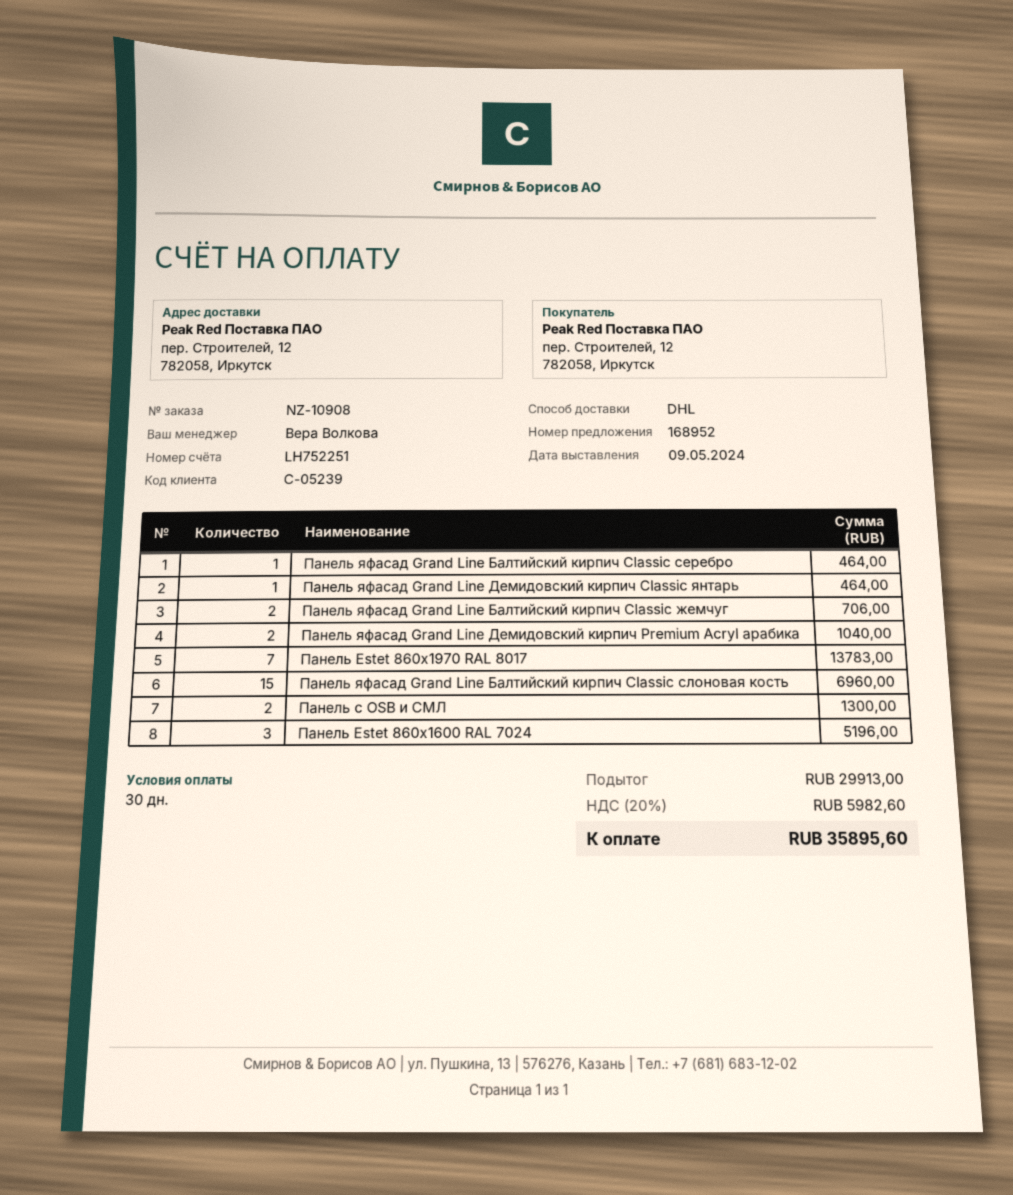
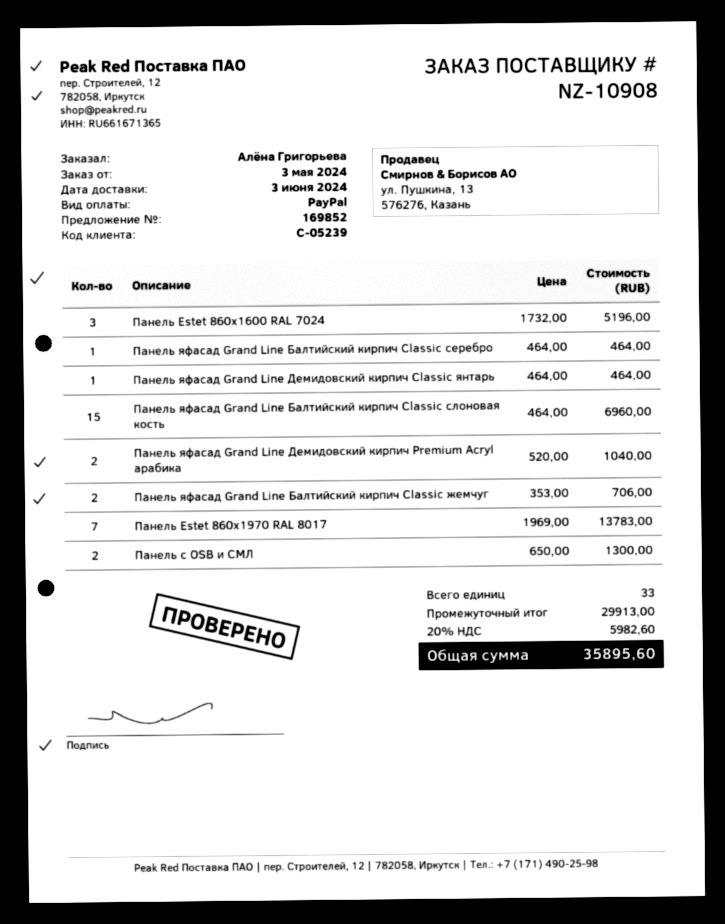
quote number: 168952 -> 169852

